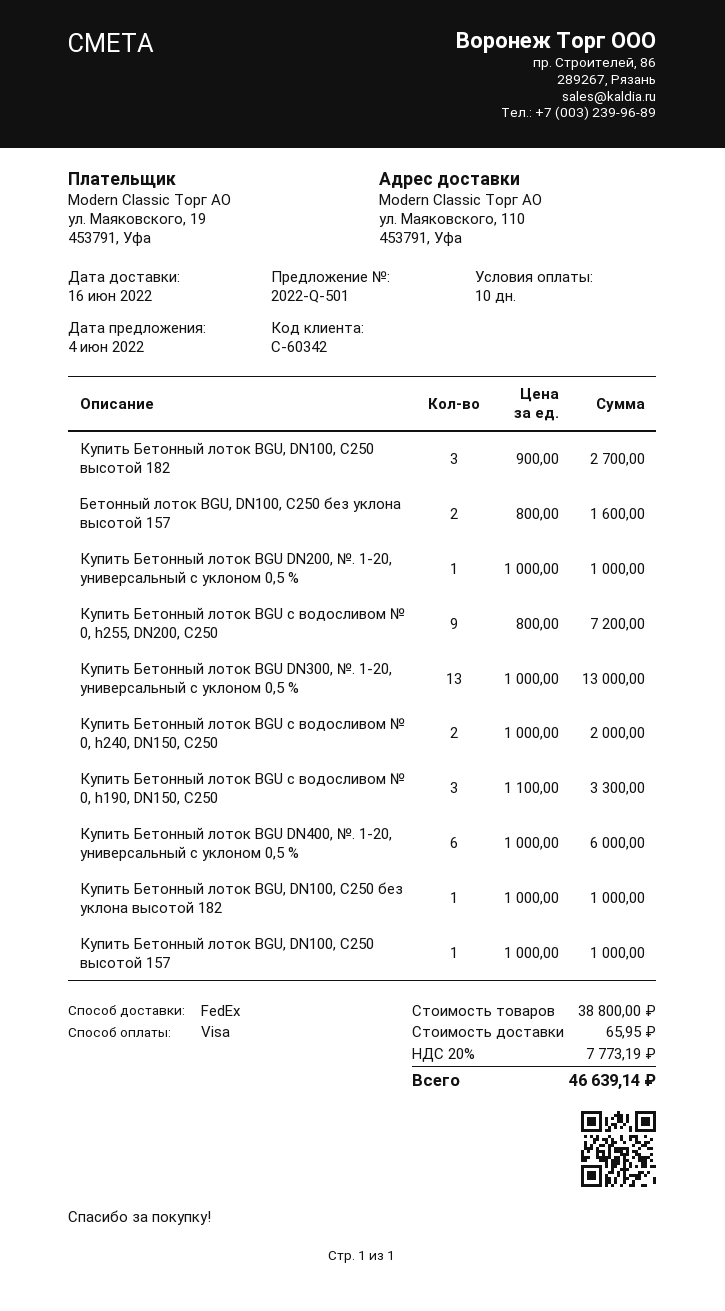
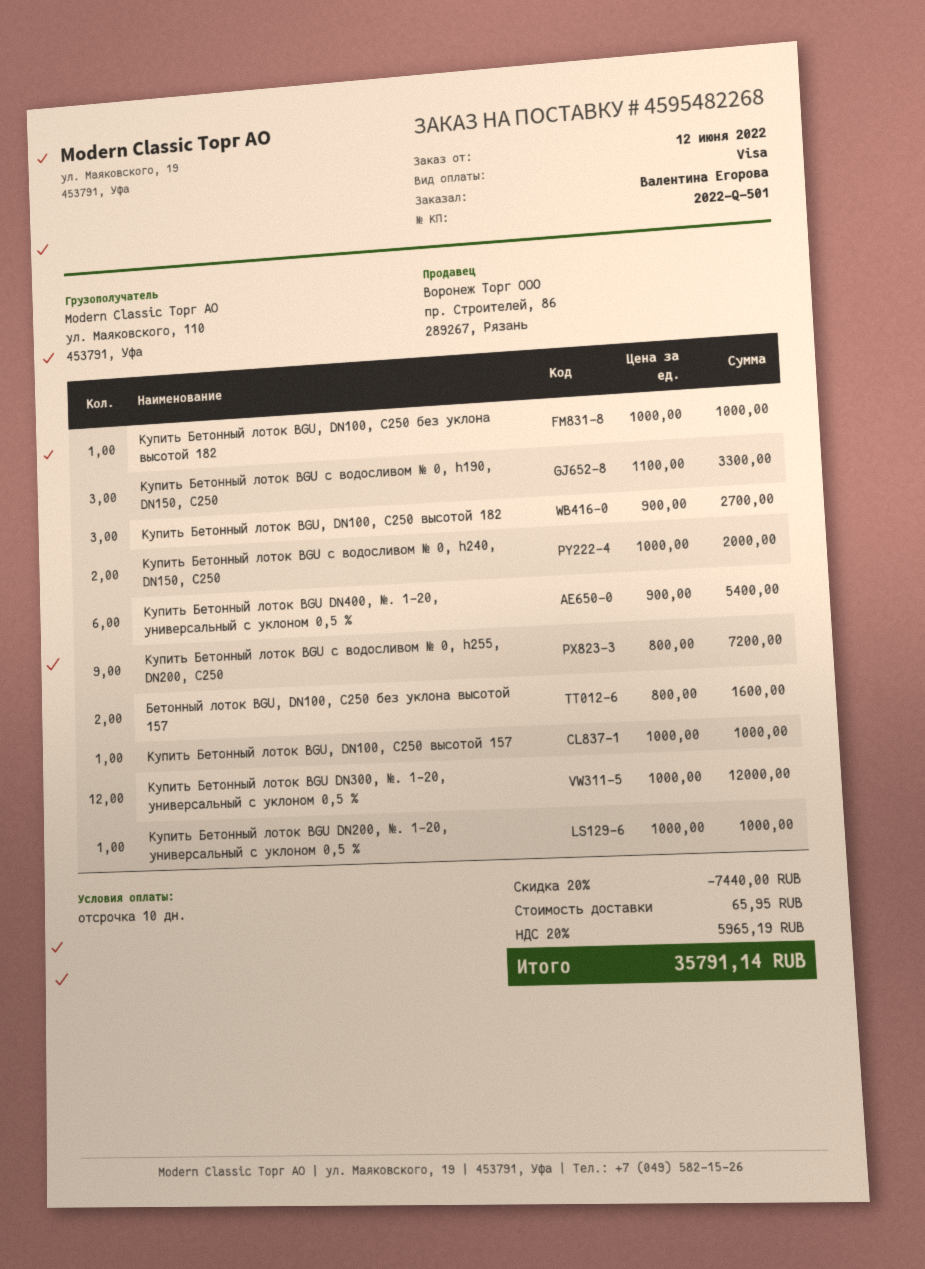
Купить Бетонный лоток BGU DN300, №. 1-20, универсальный с уклоном 0,5 %: 13 x 1000.00 = 13000.00 -> 12 x 1000.00 = 12000.00
Купить Бетонный лоток BGU DN400, №. 1-20, универсальный с уклоном 0,5 %: 6 x 1000.00 = 6000.00 -> 6 x 900.00 = 5400.00
discount: none -> 20% = 7440.00
tax: 20% = 7773.19 -> 20% = 5965.19
total: 46639.14 -> 35791.14

